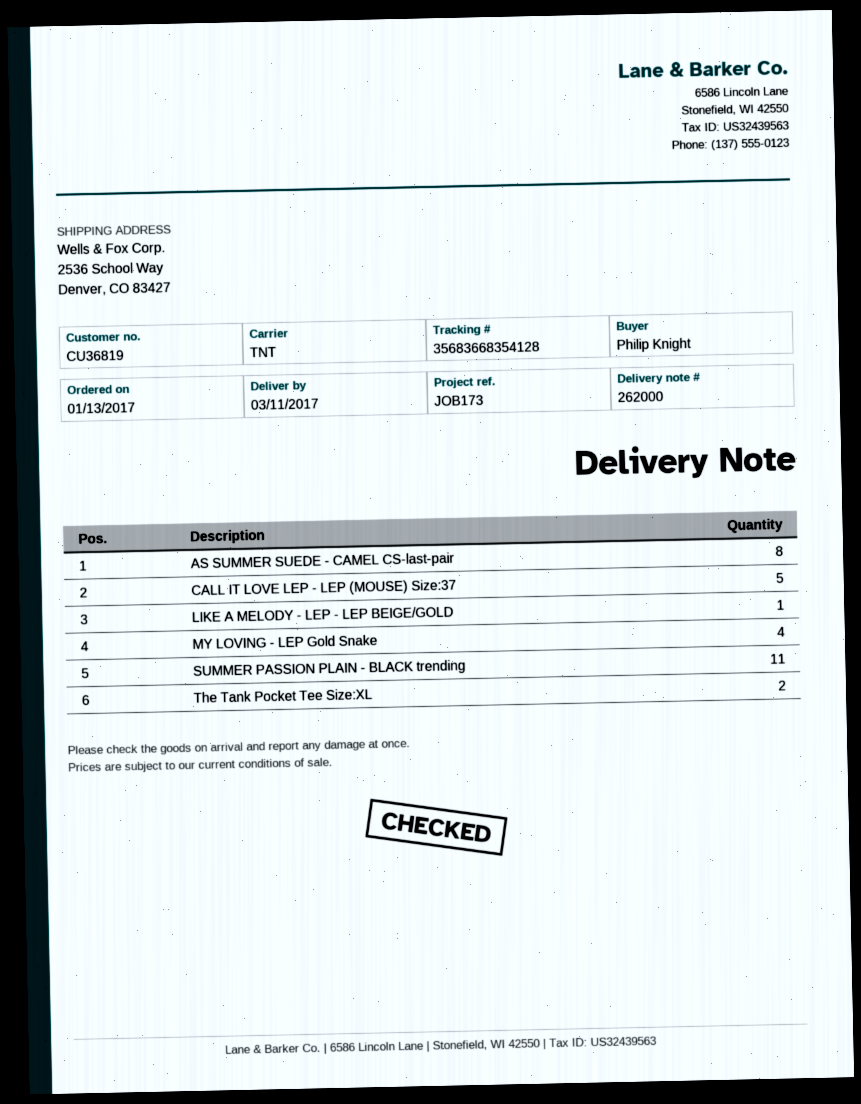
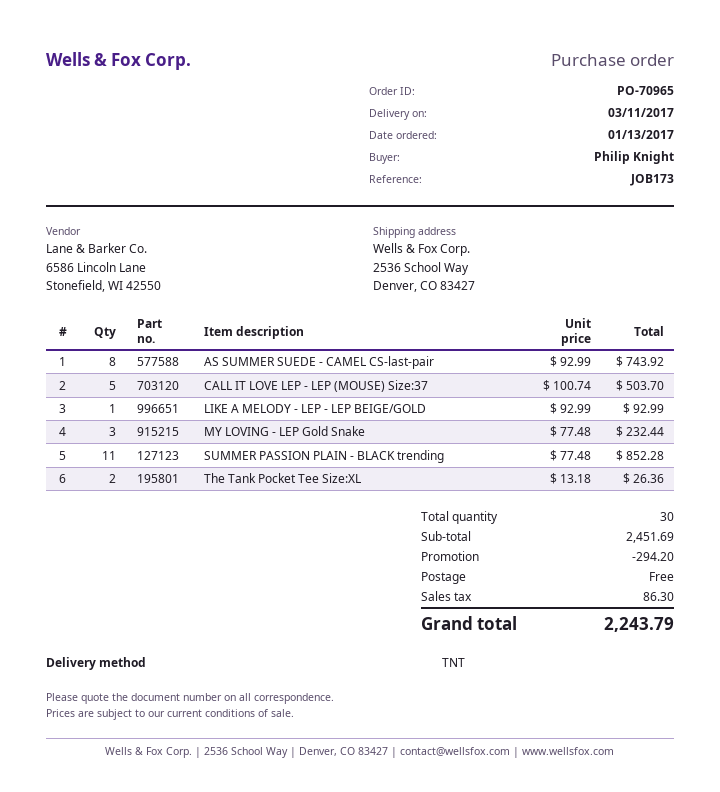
MY LOVING - LEP Gold Snake: 4 -> 3

